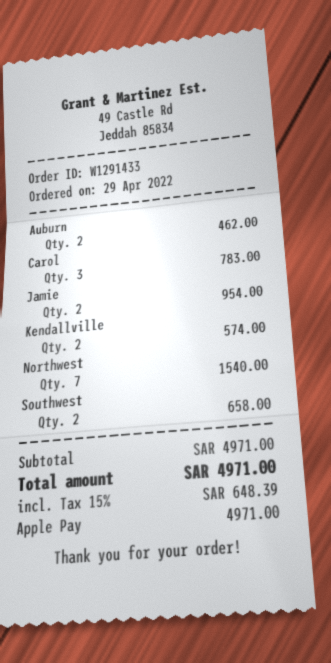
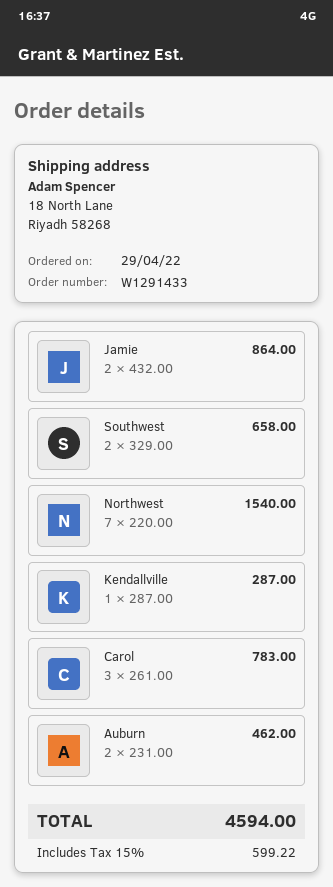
Jamie: 2 for 954.00 -> 2 for 864.00
Kendallville: 2 for 574.00 -> 1 for 287.00
tax: 15% = 648.39 -> 15% = 599.22
total: 4971.00 -> 4594.00

